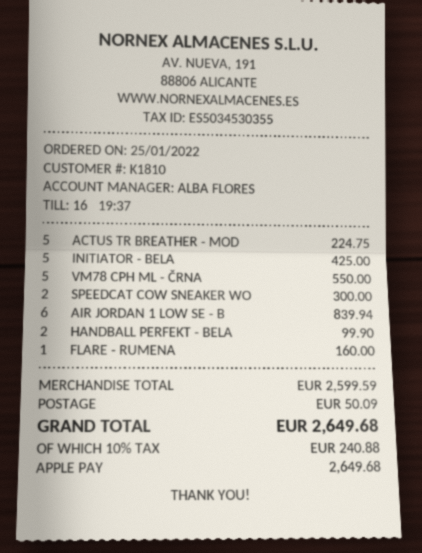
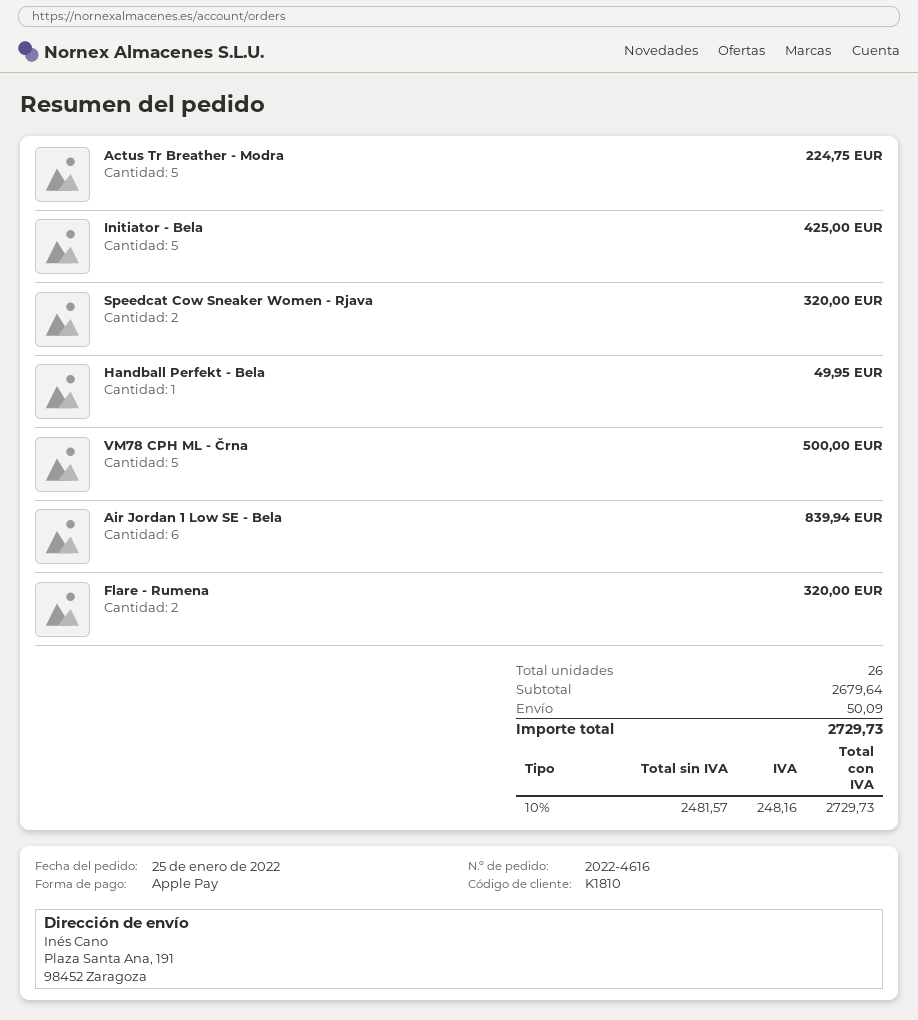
VM78 CPH ML - ČRNA: 5 for 550.00 -> 5 for 500.00
SPEEDCAT COW SNEAKER WO: 2 for 300.00 -> 2 for 320.00
HANDBALL PERFEKT - BELA: 2 for 99.90 -> 1 for 49.95
FLARE - RUMENA: 1 for 160.00 -> 2 for 320.00
subtotal: 2599.59 -> 2679.64
tax: 10% = 240.88 -> 10% = 248.16
total: 2649.68 -> 2729.73

